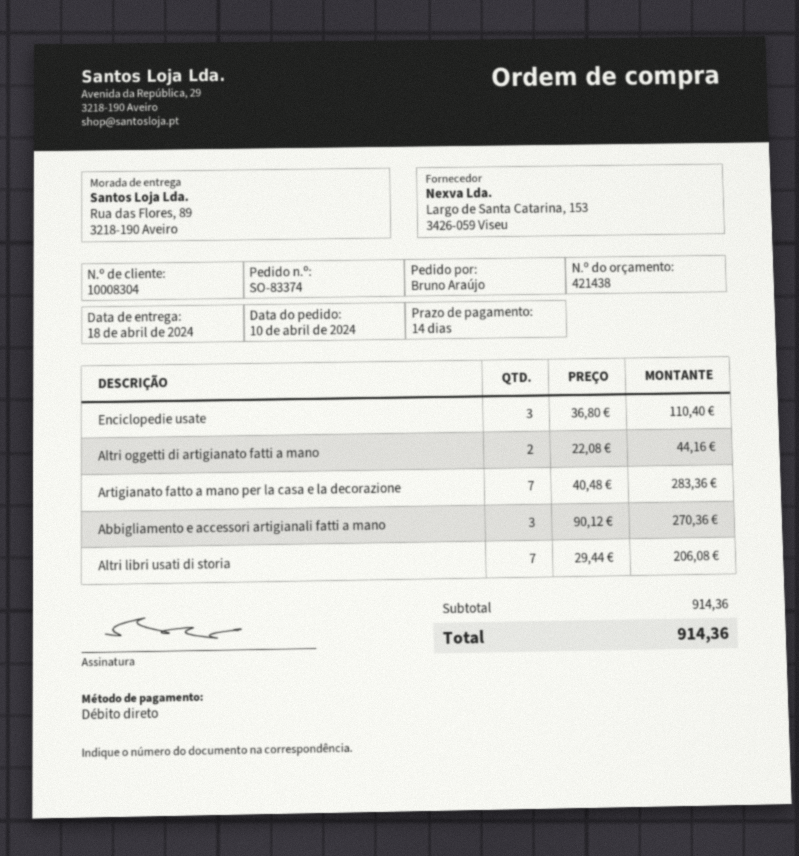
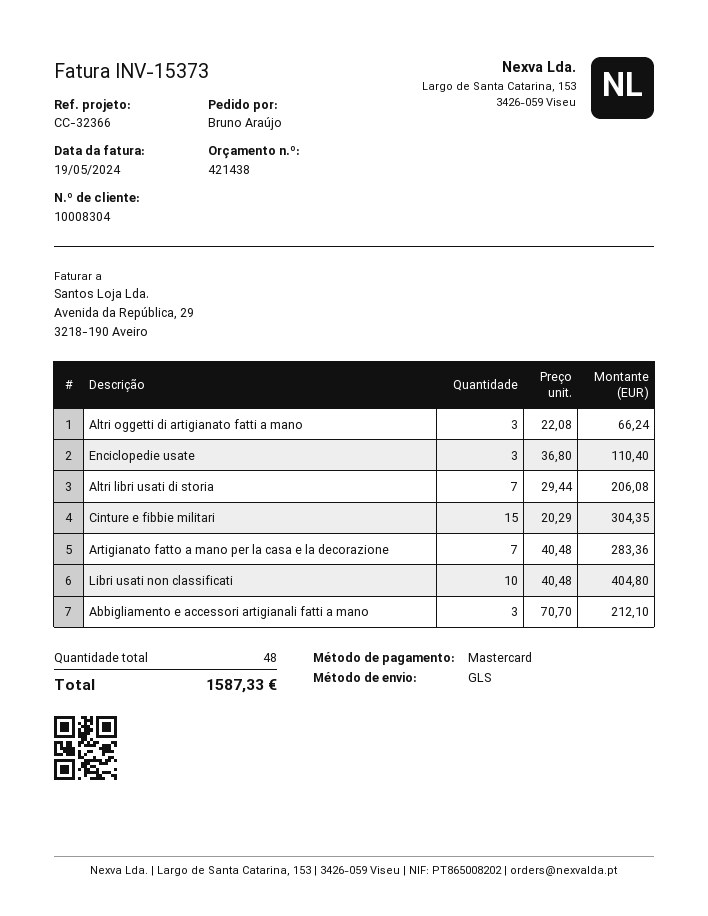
payment method: direct debit -> Mastercard
Altri oggetti di artigianato fatti a mano: 2 x 22.08 = 44.16 -> 3 x 22.08 = 66.24
Abbigliamento e accessori artigianali fatti a mano: 3 x 90.12 = 270.36 -> 3 x 70.70 = 212.10
Cinture e fibbie militari: none -> 15 x 20.29 = 304.35
Libri usati non classificati: none -> 10 x 40.48 = 404.80
total: 914.36 -> 1587.33

